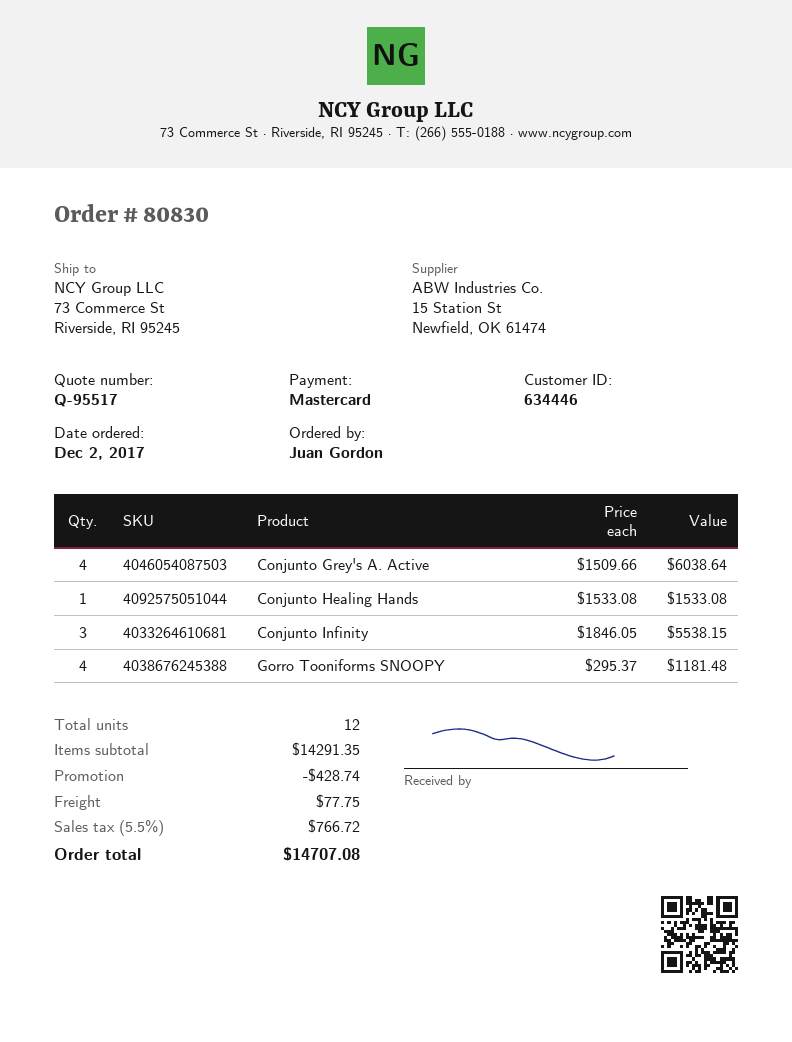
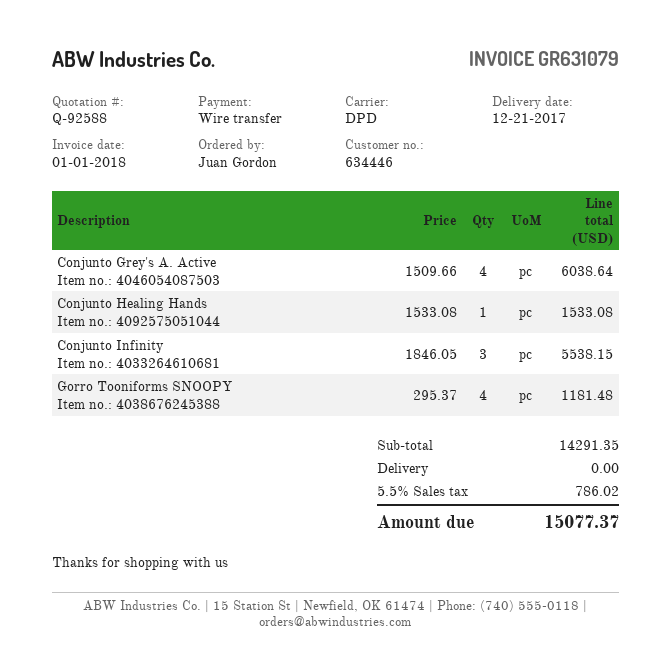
quote number: Q-95517 -> Q-92588
payment method: Mastercard -> bank transfer
discount: 428.74 -> none
shipping: 77.75 -> 0.00
tax: 5.5% = 766.72 -> 5.5% = 786.02
total: 14707.08 -> 15077.37

